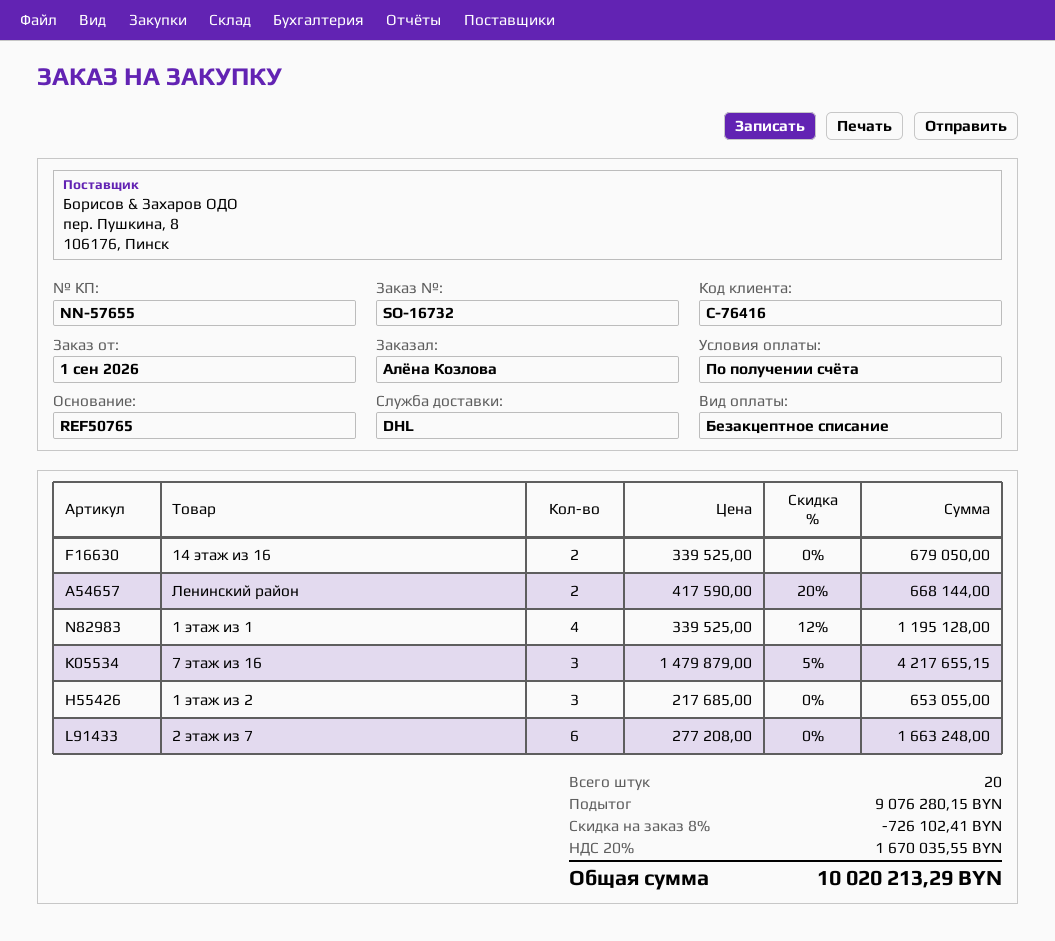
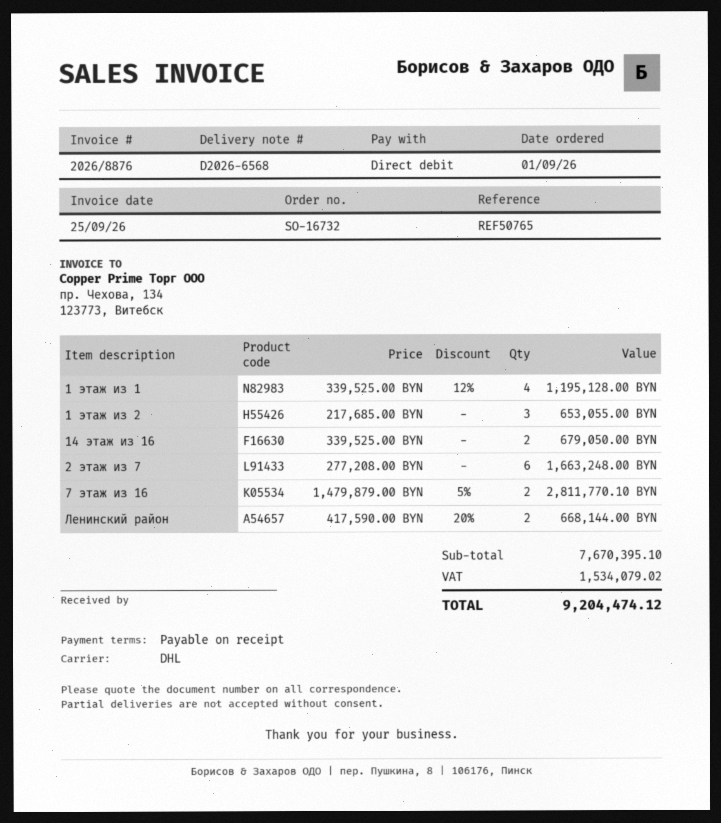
7 этаж из 16: 3 x 1479879.00 - 5% = 4217655.15 -> 2 x 1479879.00 - 5% = 2811770.10
subtotal: 9076280.15 -> 7670395.10
discount: 8% = 726102.41 -> none
tax: 1670035.55 -> 1534079.02
total: 10020213.29 -> 9204474.12

